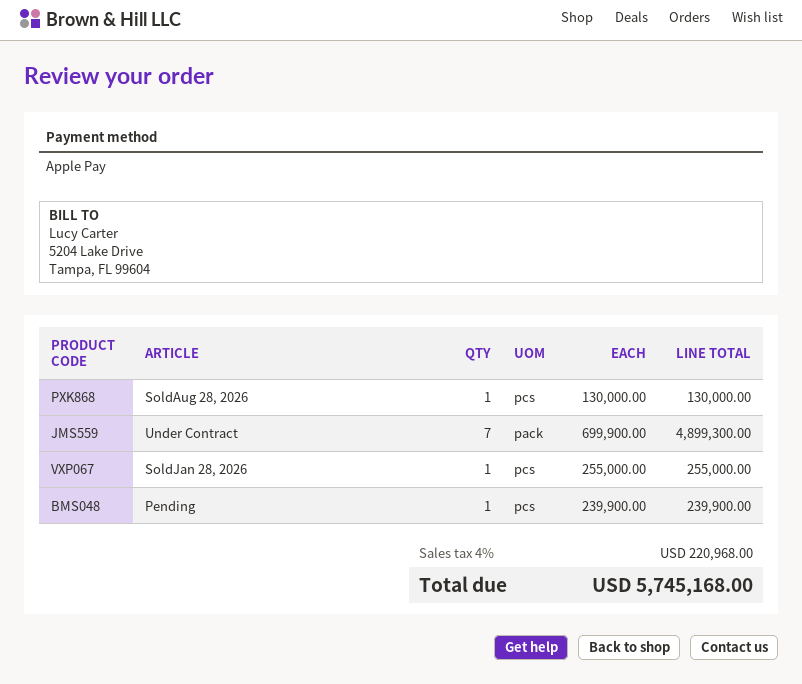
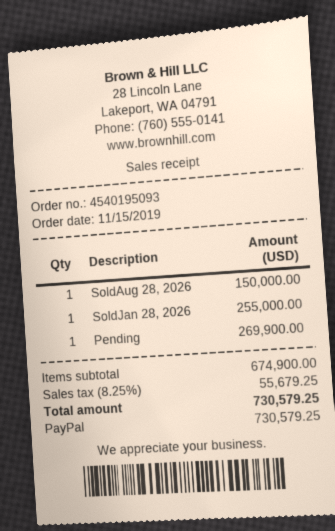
payment method: Apple Pay -> PayPal
SoldAug 28, 2026: 1 for 130000.00 -> 1 for 150000.00
Under Contract: 7 for 4899300.00 -> none
Pending: 1 for 239900.00 -> 1 for 269900.00
tax: 4% = 220968.00 -> 8.25% = 55679.25
total: 5745168.00 -> 730579.25

